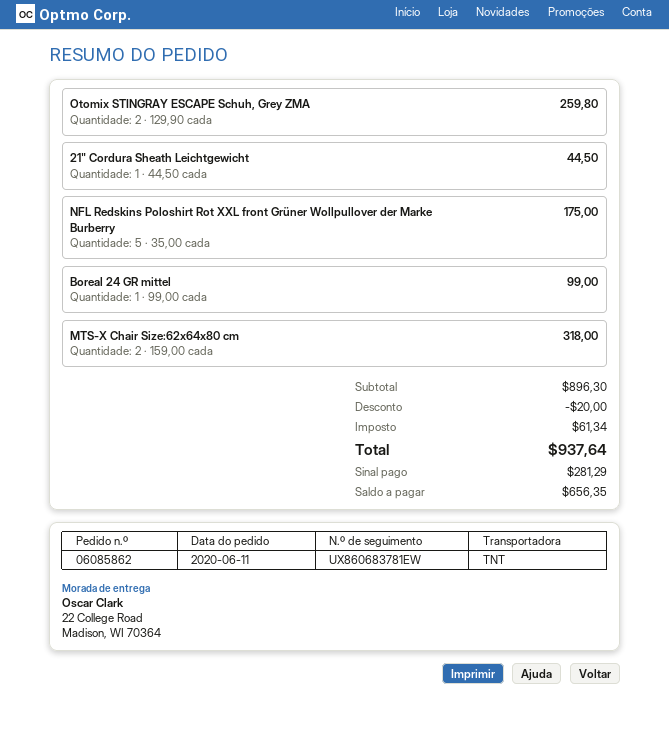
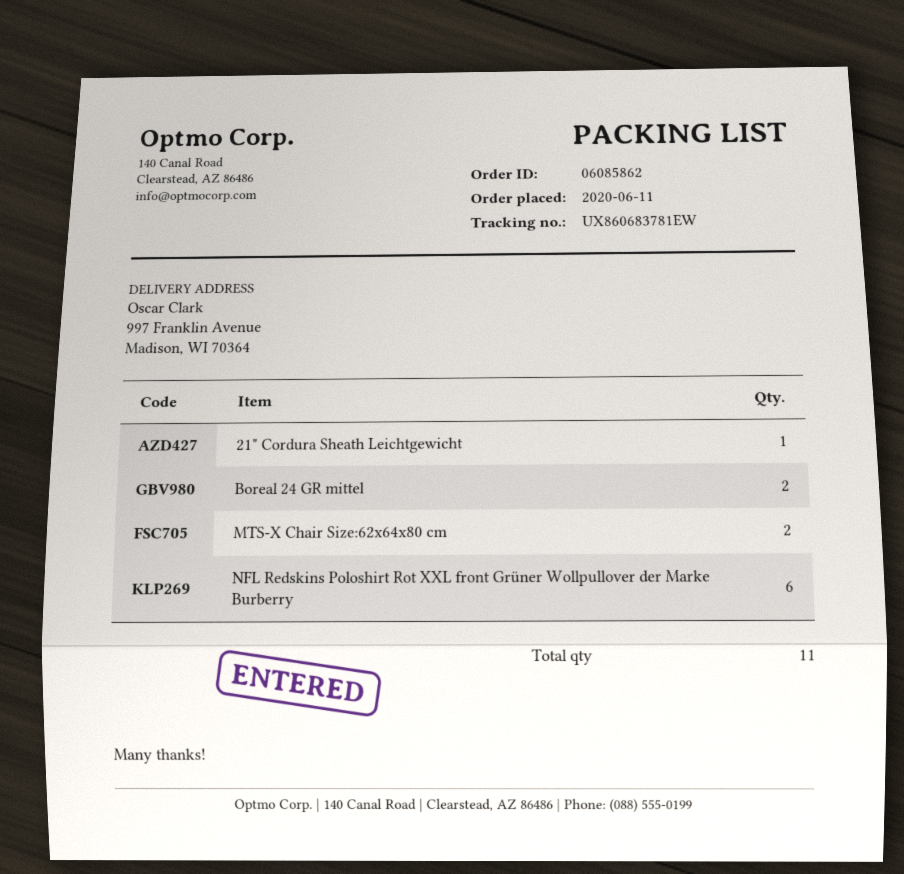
ship to: 22 College Road, Madison, WI 70364 -> 997 Franklin Avenue, Madison, WI 70364
Otomix STINGRAY ESCAPE Schuh, Grey ZMA: 2 -> none
NFL Redskins Poloshirt Rot XXL front Grüner Wollpullover der Marke Burberry: 5 -> 6
Boreal 24 GR mittel: 1 -> 2

